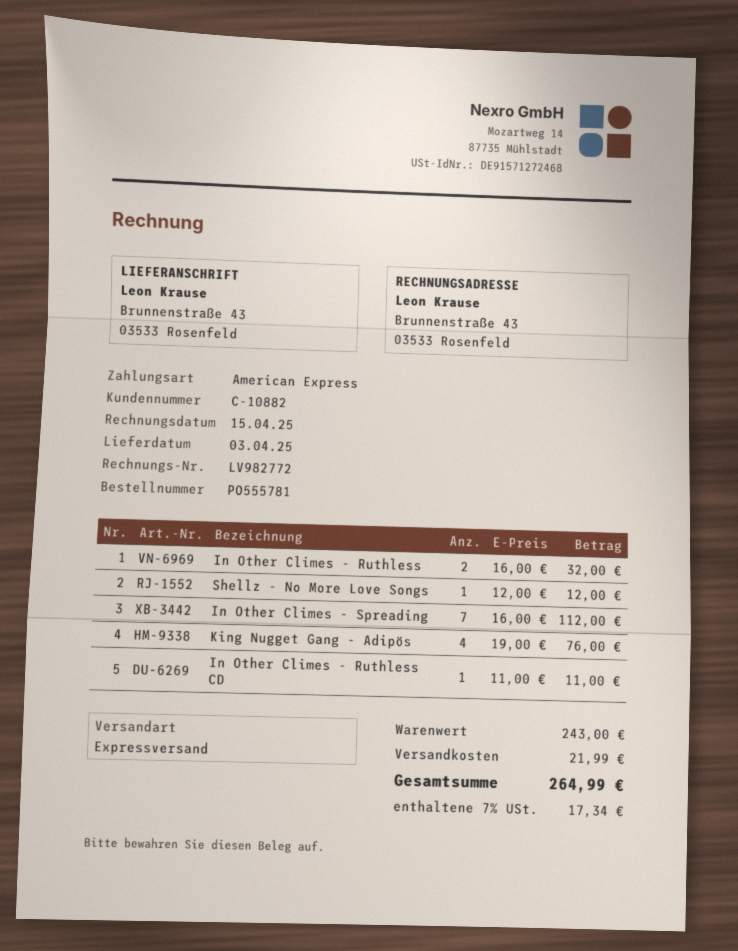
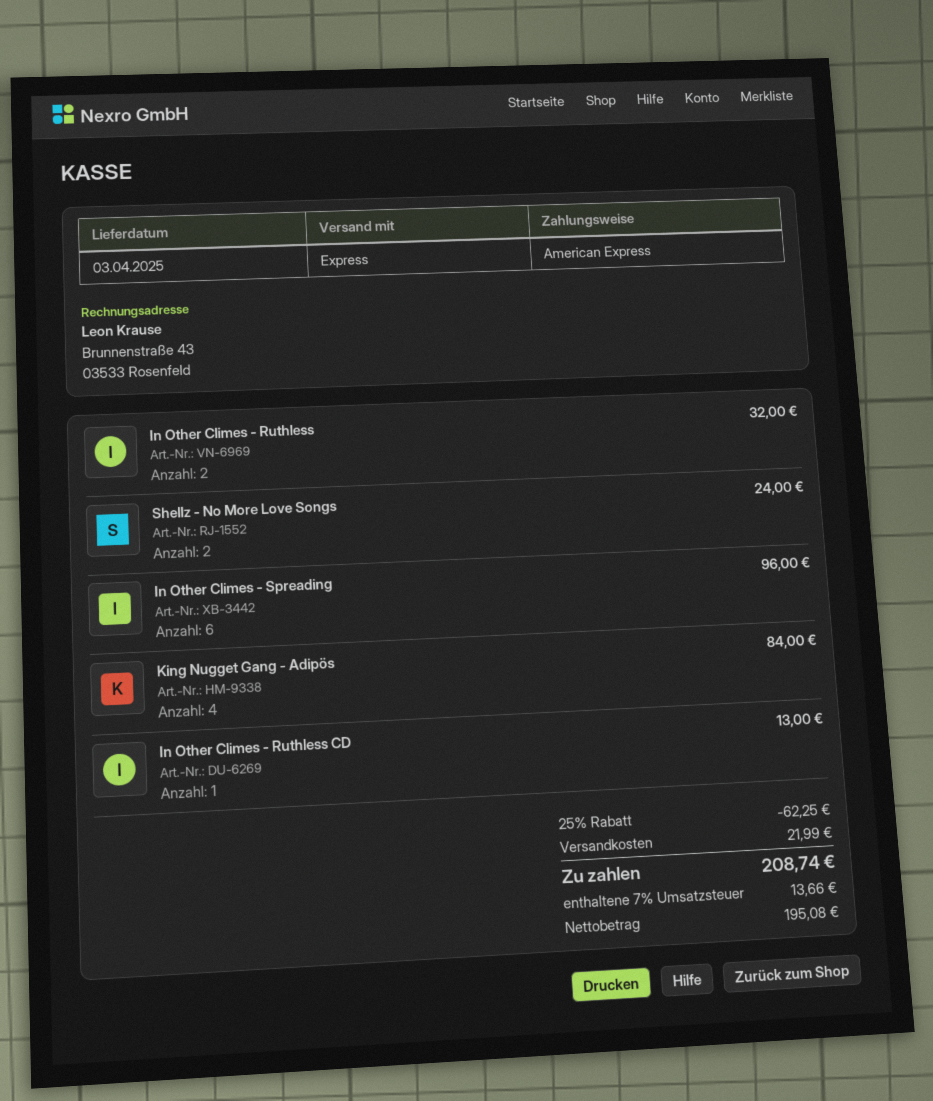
Shellz - No More Love Songs: 1 for 12.00 -> 2 for 24.00
In Other Climes - Spreading: 7 for 112.00 -> 6 for 96.00
King Nugget Gang - Adipös: 4 for 76.00 -> 4 for 84.00
In Other Climes - Ruthless CD: 1 for 11.00 -> 1 for 13.00
discount: none -> 25% = 62.25
tax: 7% = 17.34 -> 7% = 13.66
total: 264.99 -> 208.74

